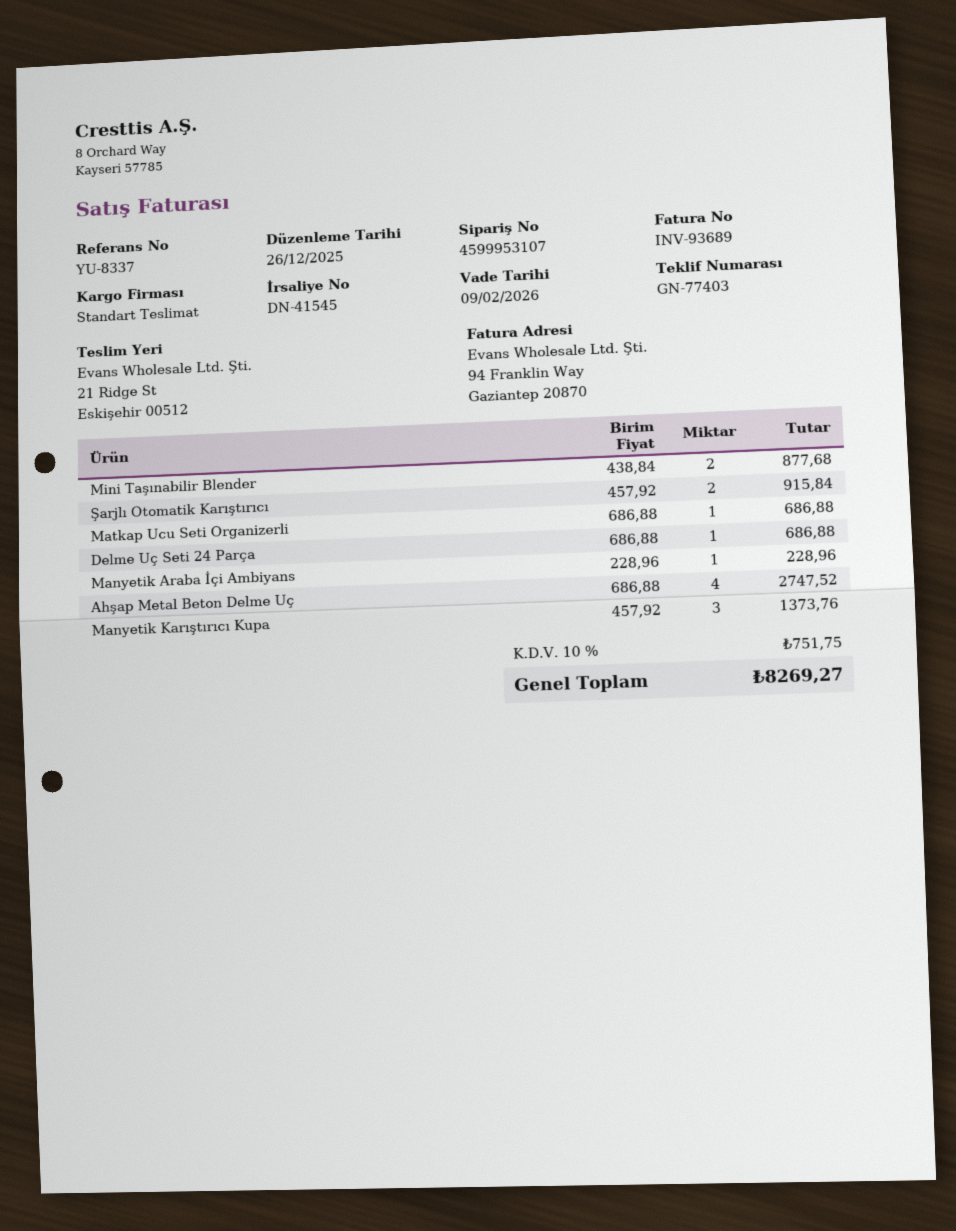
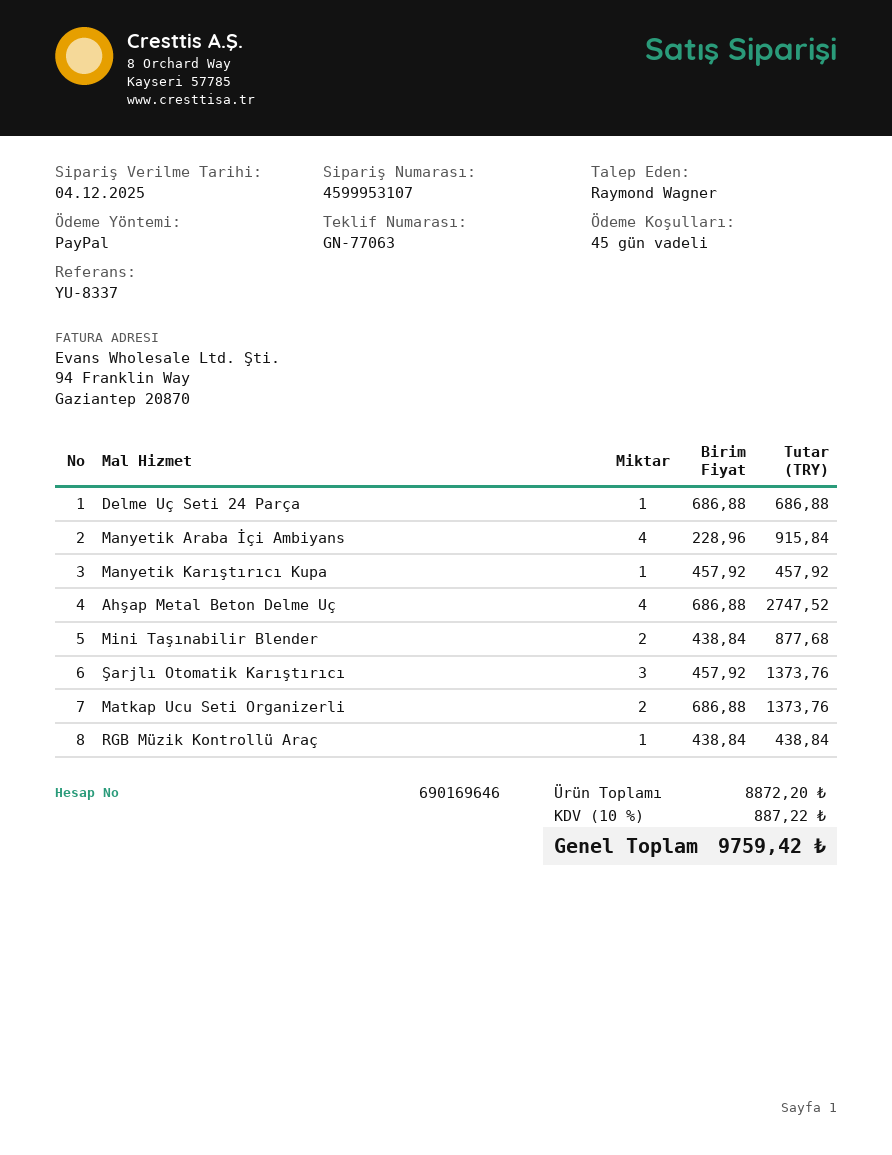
quote number: GN-77403 -> GN-77063
Şarjlı Otomatik Karıştırıcı: 2 x 457.92 = 915.84 -> 3 x 457.92 = 1373.76
Matkap Ucu Seti Organizerli: 1 x 686.88 = 686.88 -> 2 x 686.88 = 1373.76
Manyetik Araba İçi Ambiyans: 1 x 228.96 = 228.96 -> 4 x 228.96 = 915.84
Manyetik Karıştırıcı Kupa: 3 x 457.92 = 1373.76 -> 1 x 457.92 = 457.92
RGB Müzik Kontrollü Araç: none -> 1 x 438.84 = 438.84
tax: 10% = 751.75 -> 10% = 887.22
total: 8269.27 -> 9759.42

